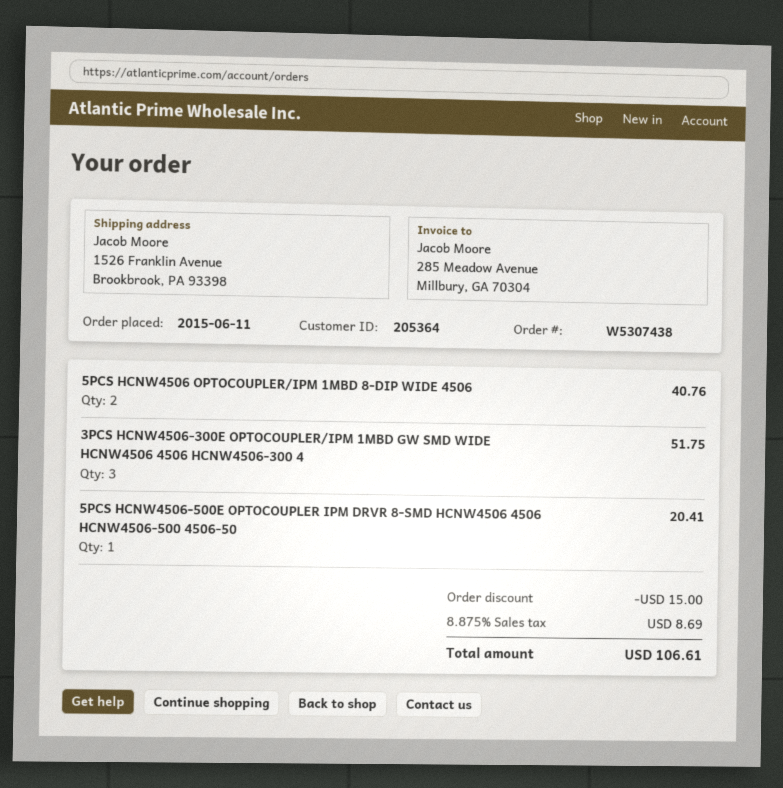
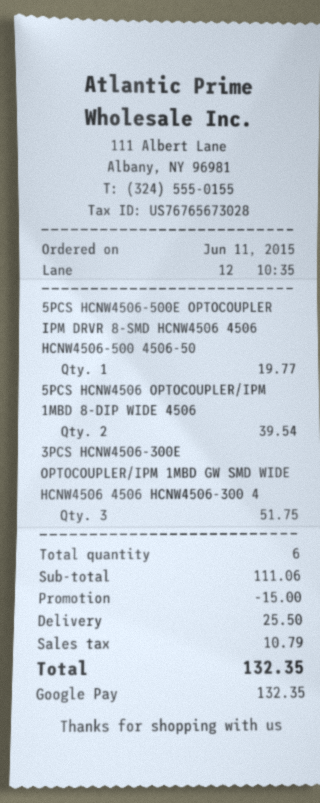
5PCS HCNW4506 OPTOCOUPLER/IPM 1MBD 8-DIP WIDE 4506: 2 for 40.76 -> 2 for 39.54
5PCS HCNW4506-500E OPTOCOUPLER IPM DRVR 8-SMD HCNW4506 4506 HCNW4506-500 4506-50: 1 for 20.41 -> 1 for 19.77
shipping: none -> 25.50
tax: 8.69 -> 10.79
total: 106.61 -> 132.35

